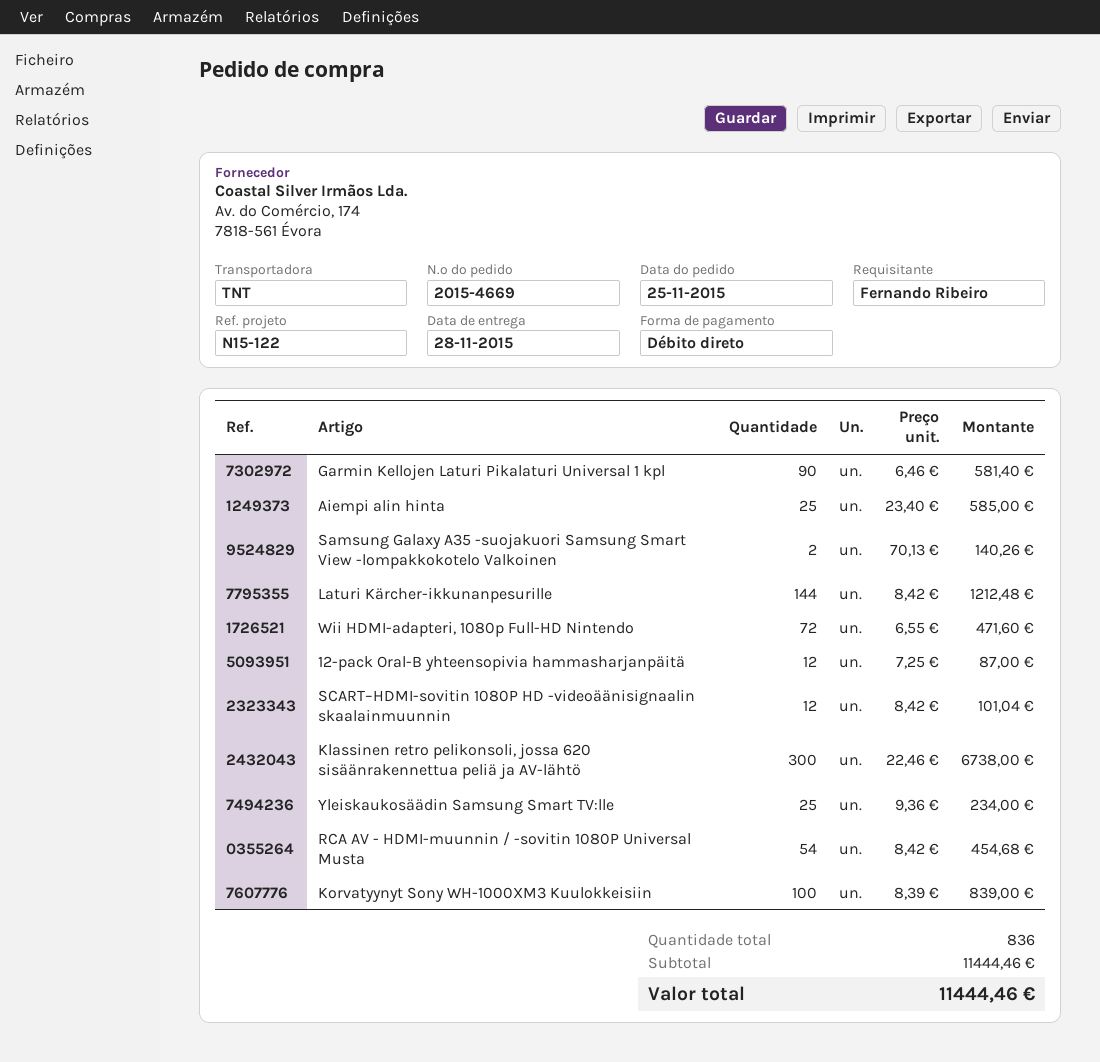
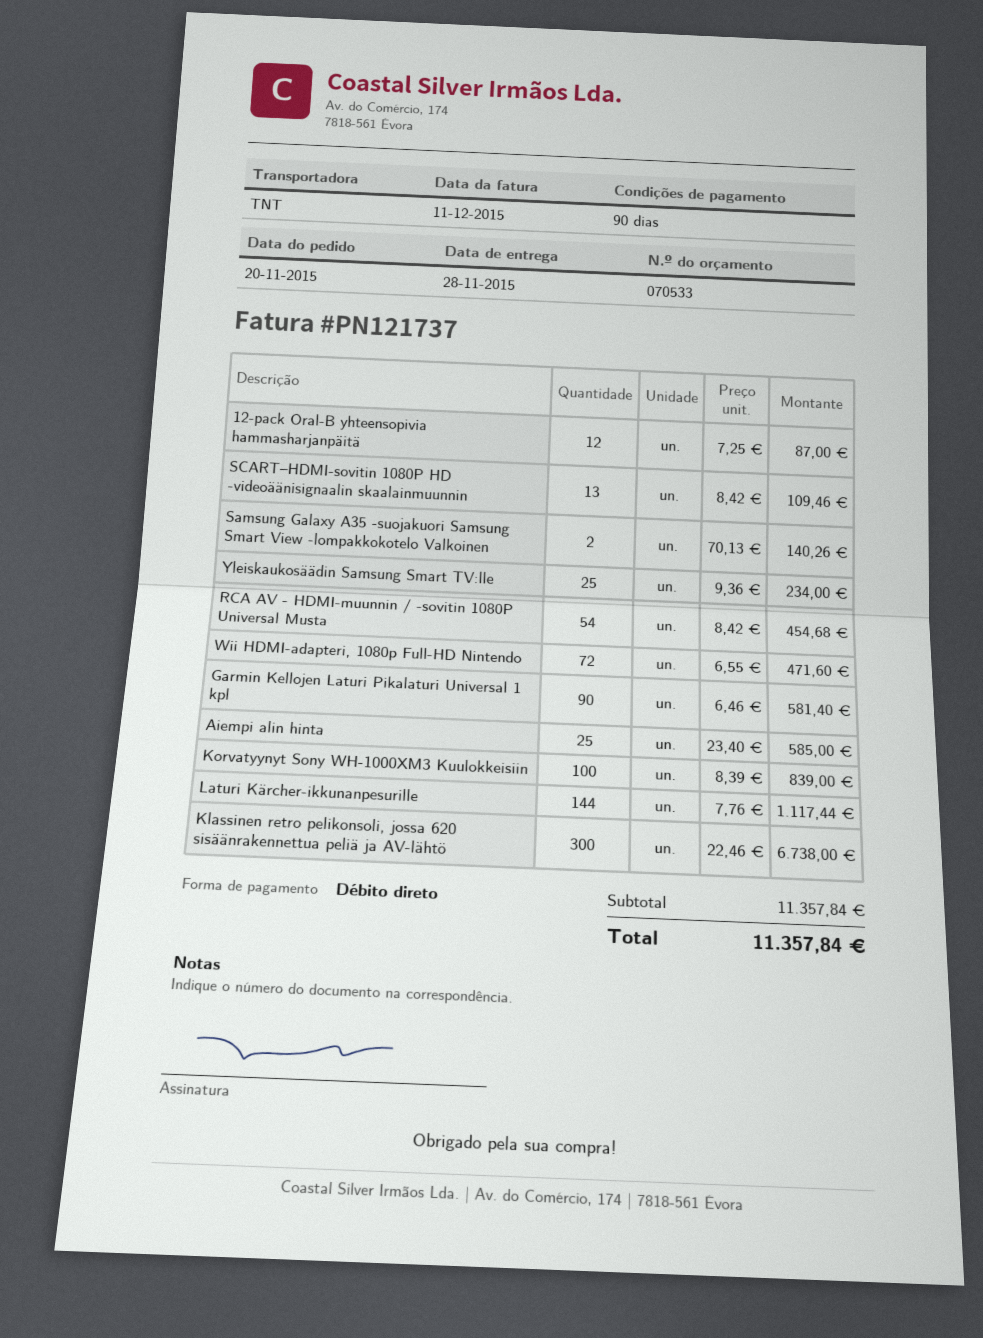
order date: 2015-11-25 -> 2015-11-20
Laturi Kärcher-ikkunanpesurille: 144 x 8.42 = 1212.48 -> 144 x 7.76 = 1117.44
SCART–HDMI-sovitin 1080P HD -videoäänisignaalin skaalainmuunnin: 12 x 8.42 = 101.04 -> 13 x 8.42 = 109.46
subtotal: 11444.46 -> 11357.84
total: 11444.46 -> 11357.84

